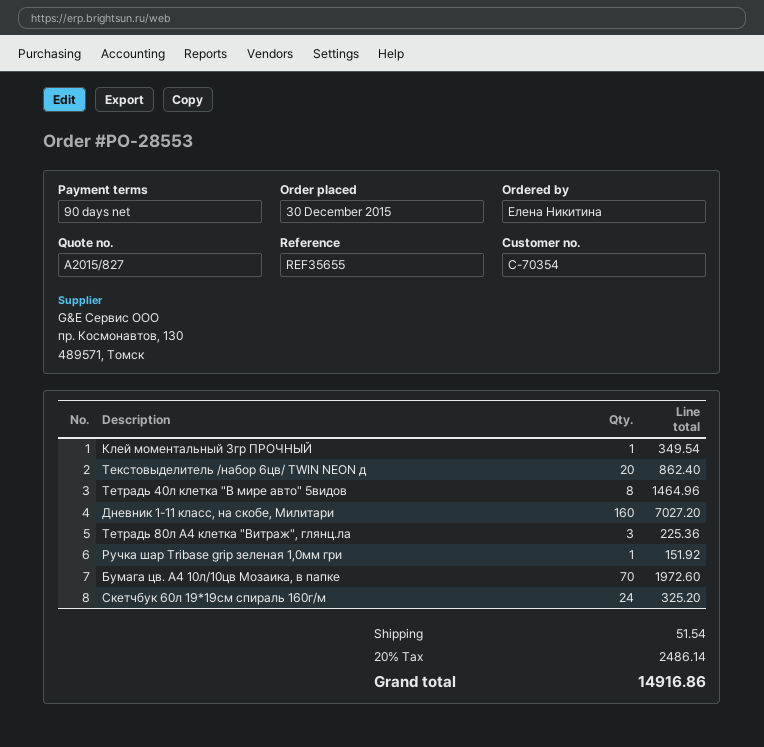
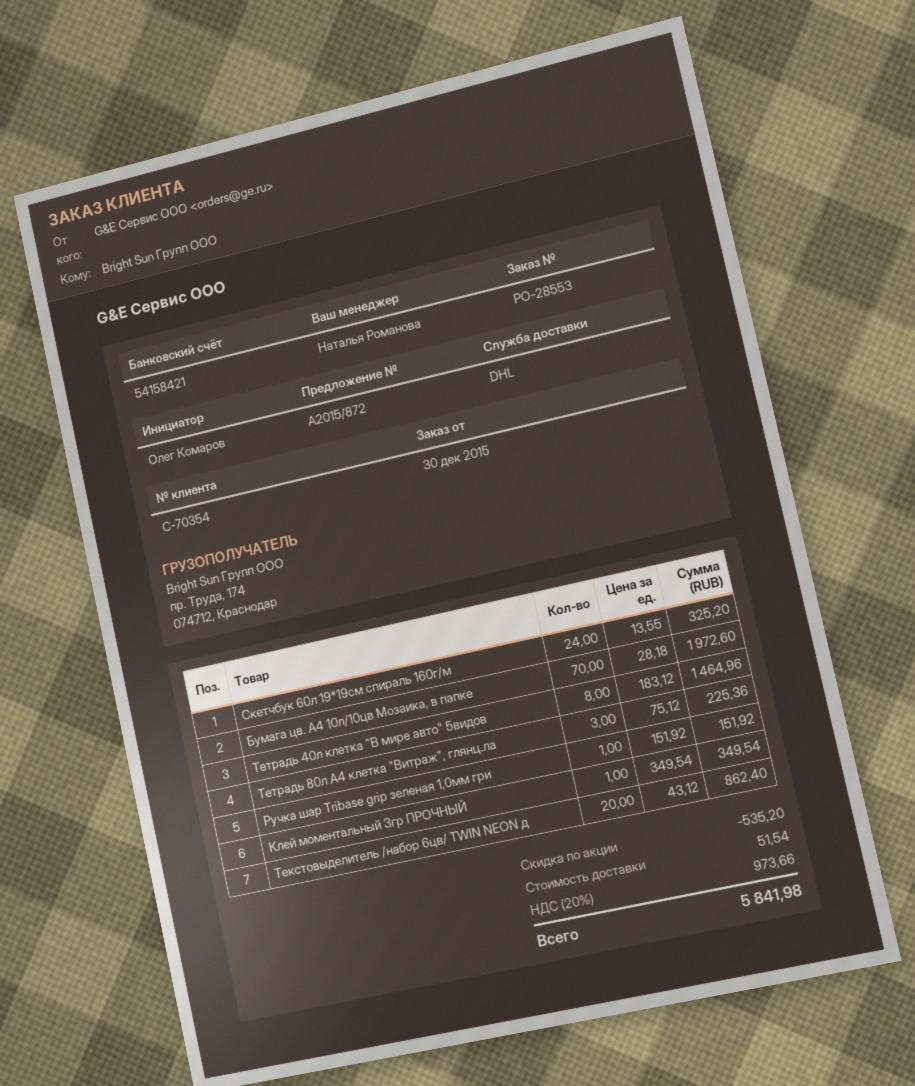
quote number: A2015/827 -> A2015/872
ordered by: Елена Никитина -> Олег Комаров
Дневник 1-11 класс, на скобе, Милитари: 160 for 7027.20 -> none
discount: none -> 535.20
tax: 20% = 2486.14 -> 20% = 973.66
total: 14916.86 -> 5841.98

